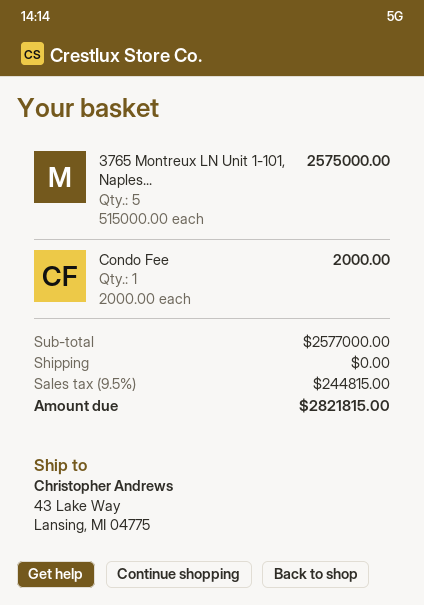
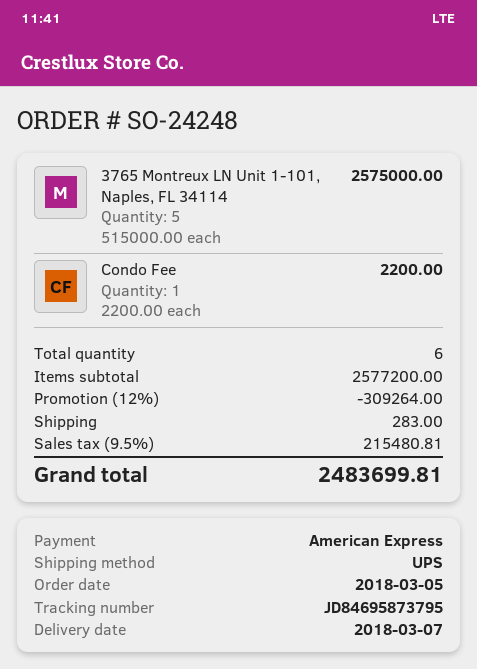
Condo Fee: 1 x 2000.00 = 2000.00 -> 1 x 2200.00 = 2200.00
subtotal: 2577000.00 -> 2577200.00
discount: none -> 12% = 309264.00
shipping: 0.00 -> 283.00
tax: 9.5% = 244815.00 -> 9.5% = 215480.81
total: 2821815.00 -> 2483699.81

